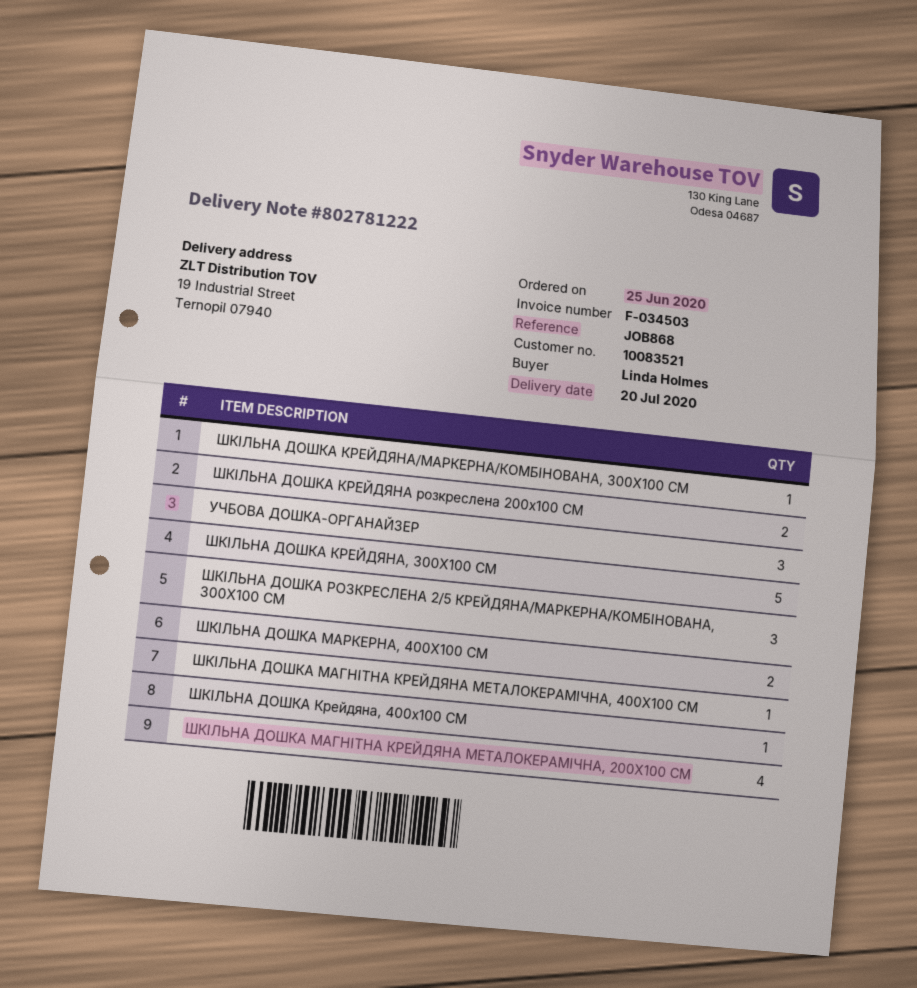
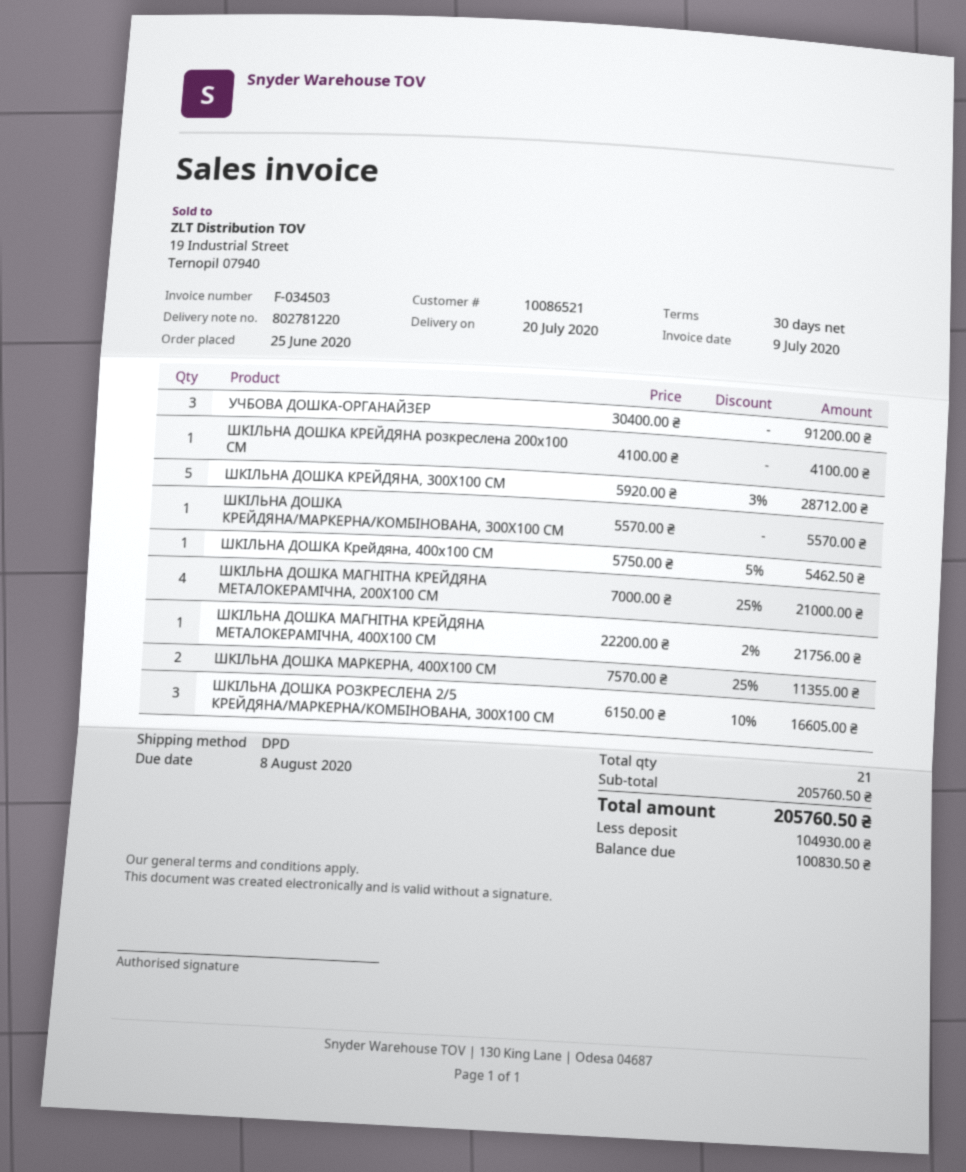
delivery note number: 802781222 -> 802781220
customer number: 10083521 -> 10086521
ШКІЛЬНА ДОШКА КРЕЙДЯНА розкреслена 200х100 СМ: 2 -> 1

